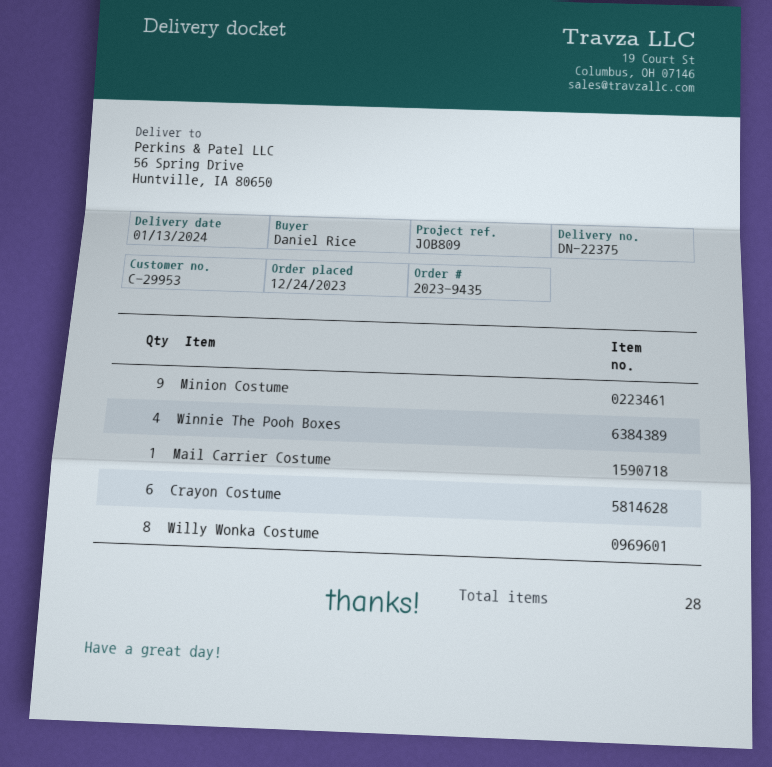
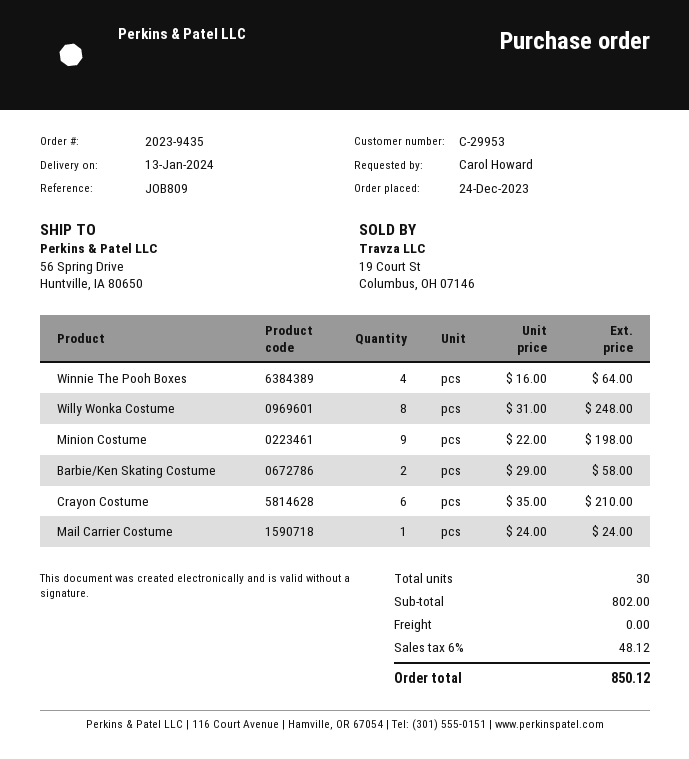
ordered by: Daniel Rice -> Carol Howard
Barbie/Ken Skating Costume: none -> 2
total quantity: 28 -> 30

